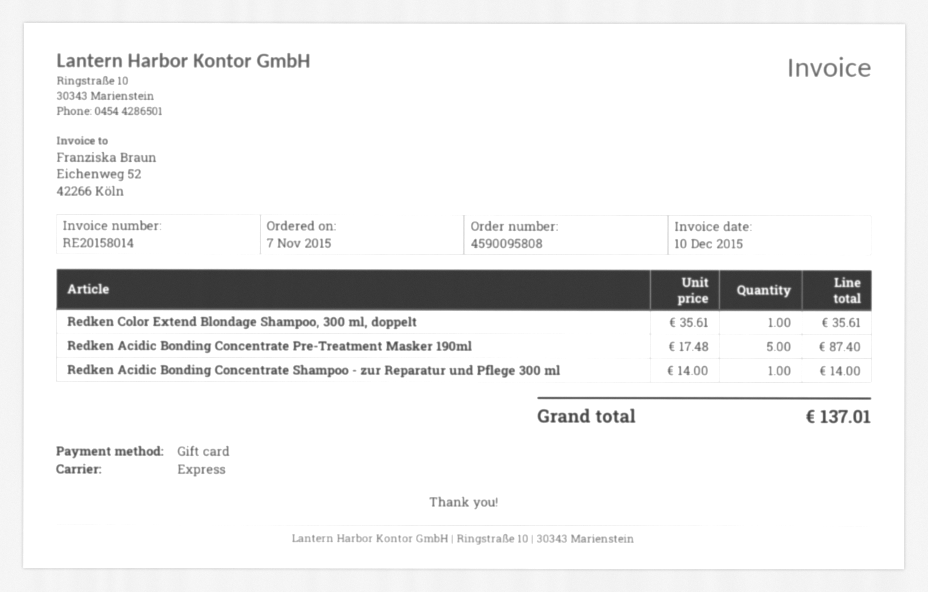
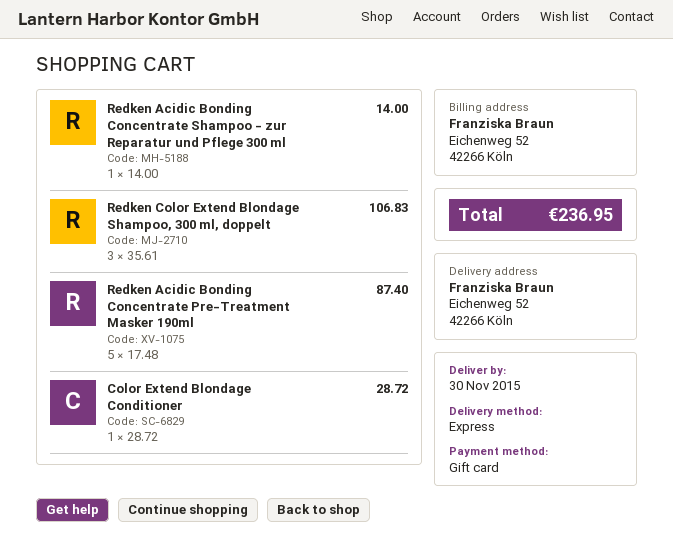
Redken Color Extend Blondage Shampoo, 300 ml, doppelt: 1 x 35.61 = 35.61 -> 3 x 35.61 = 106.83
Color Extend Blondage Conditioner: none -> 1 x 28.72 = 28.72
total: 137.01 -> 236.95

